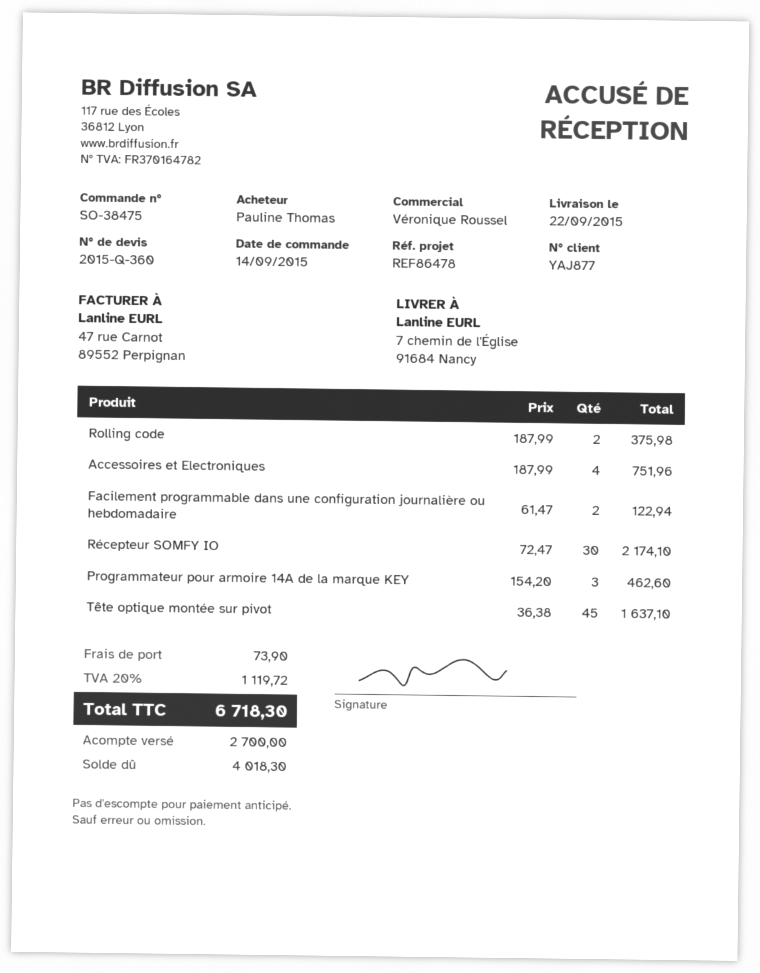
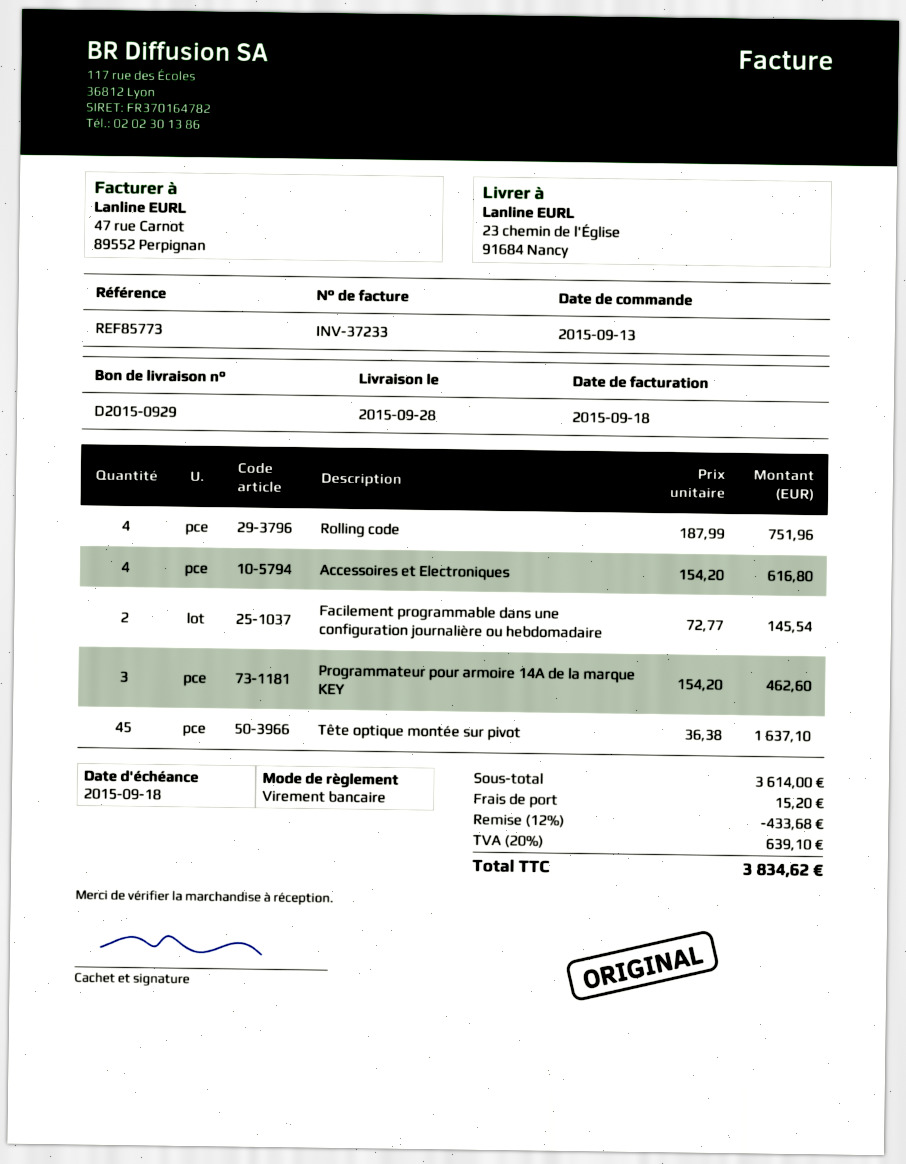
order date: 2015-09-14 -> 2015-09-13
delivery date: 2015-09-22 -> 2015-09-28
reference: REF86478 -> REF85773
ship to: 7 chemin de l'Église, 91684 Nancy -> 23 chemin de l'Église, 91684 Nancy
Rolling code: 2 x 187.99 = 375.98 -> 4 x 187.99 = 751.96
Accessoires et Electroniques: 4 x 187.99 = 751.96 -> 4 x 154.20 = 616.80
Facilement programmable dans une configuration journalière ou hebdomadaire: 2 x 61.47 = 122.94 -> 2 x 72.77 = 145.54
Récepteur SOMFY IO: 30 x 72.47 = 2174.10 -> none
discount: none -> 12% = 433.68
shipping: 73.90 -> 15.20
tax: 20% = 1119.72 -> 20% = 639.10
total: 6718.30 -> 3834.62

